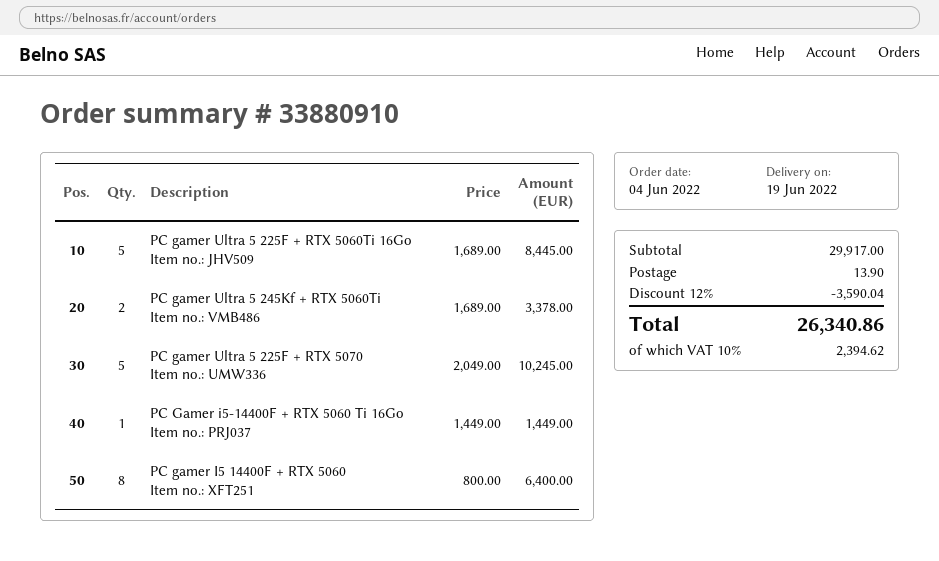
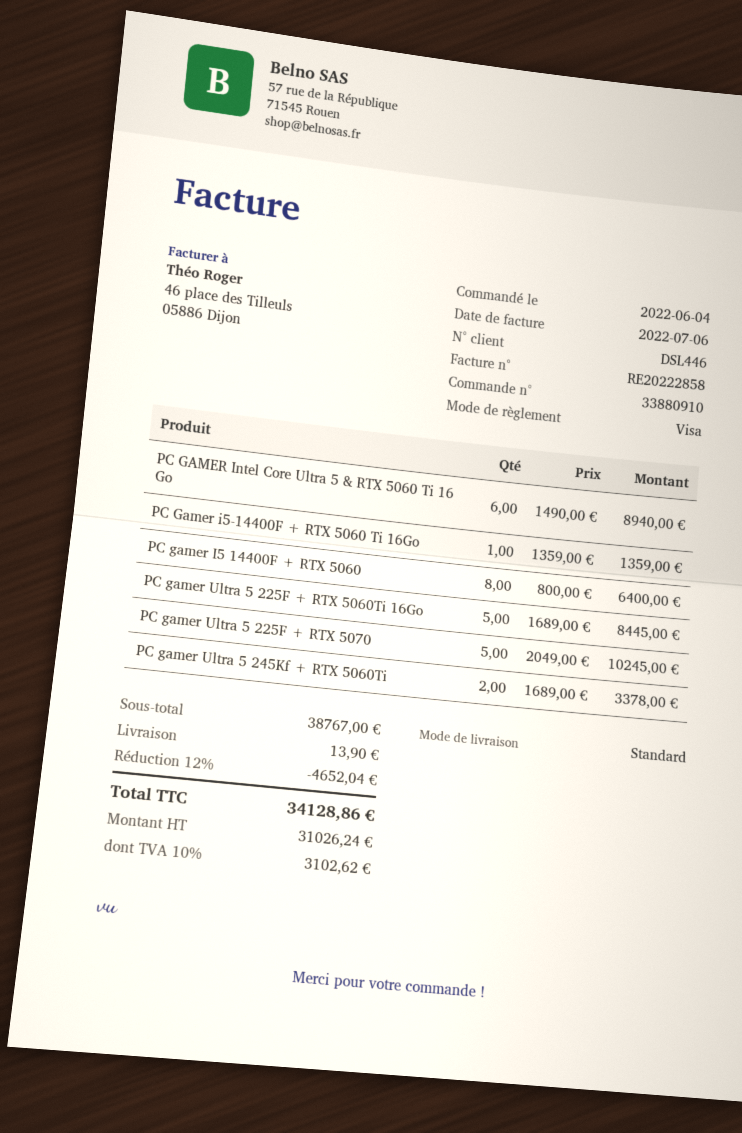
PC Gamer i5-14400F + RTX 5060 Ti 16Go: 1 x 1449.00 = 1449.00 -> 1 x 1359.00 = 1359.00
PC GAMER Intel Core Ultra 5 & RTX 5060 Ti 16 Go: none -> 6 x 1490.00 = 8940.00
subtotal: 29917.00 -> 38767.00
discount: 12% = 3590.04 -> 12% = 4652.04
tax: 10% = 2394.62 -> 10% = 3102.62
total: 26340.86 -> 34128.86

